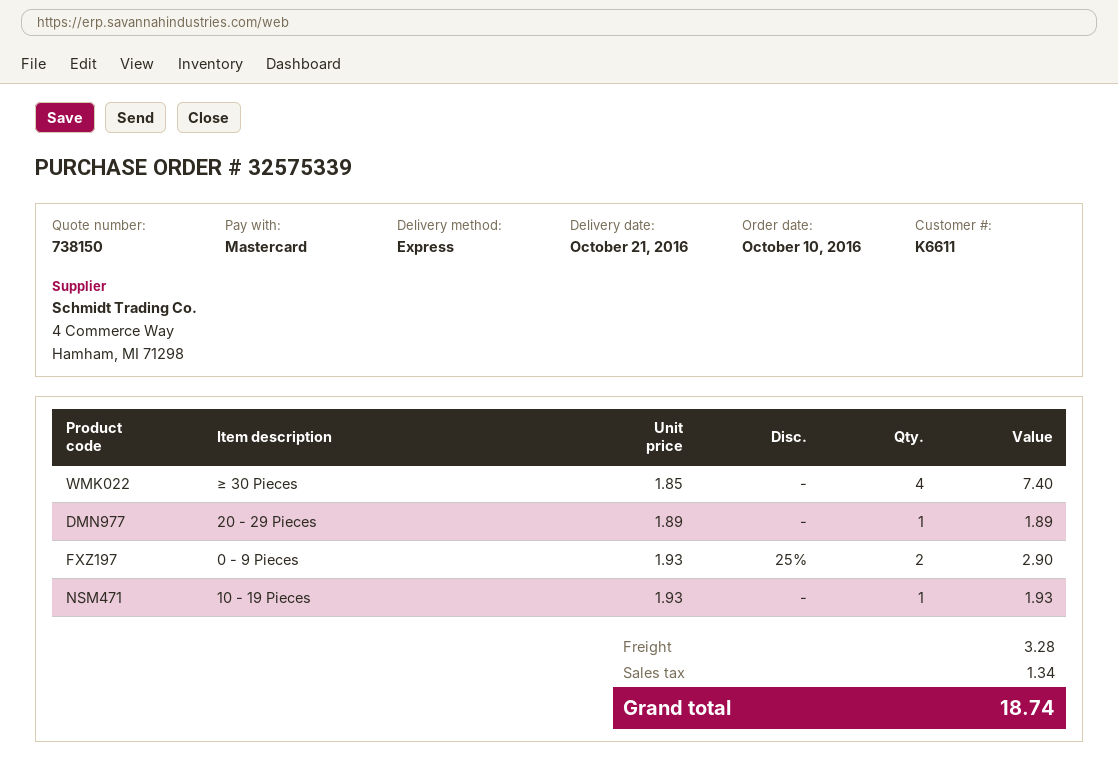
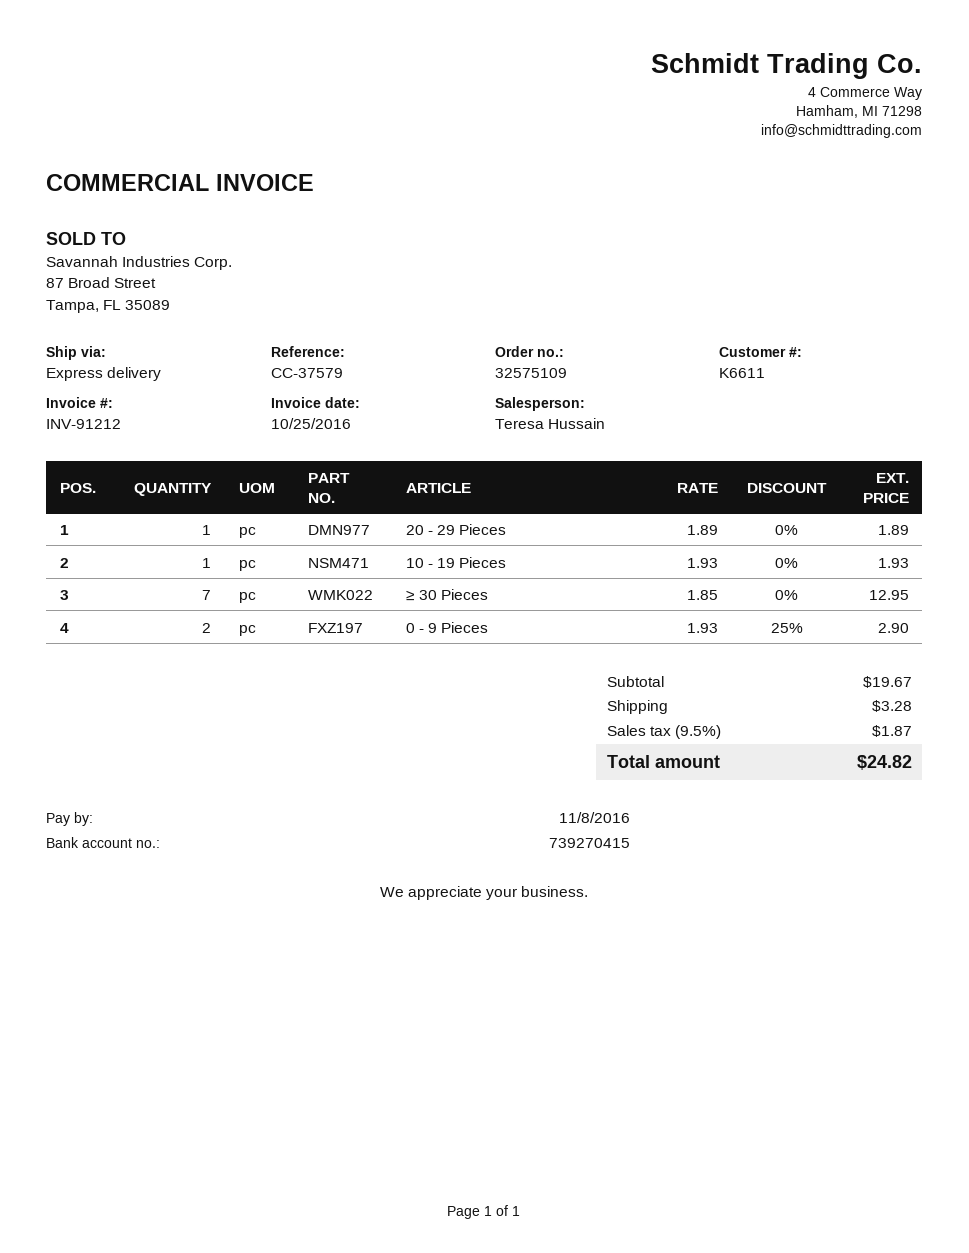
order number: 32575339 -> 32575109
≥ 30 Pieces: 4 x 1.85 = 7.40 -> 7 x 1.85 = 12.95
tax: 1.34 -> 1.87
total: 18.74 -> 24.82

